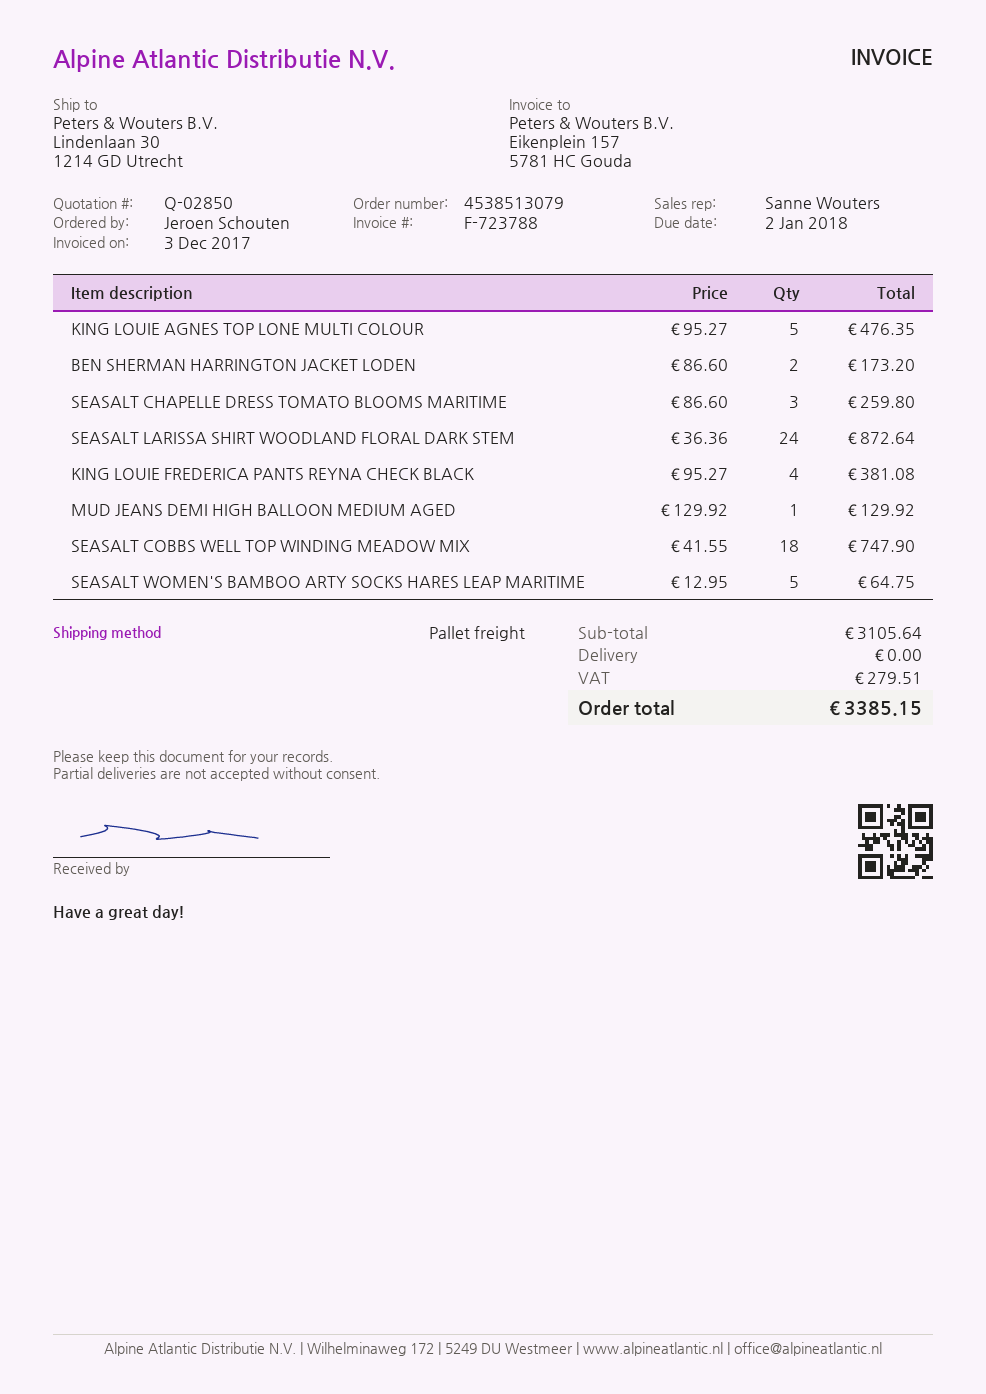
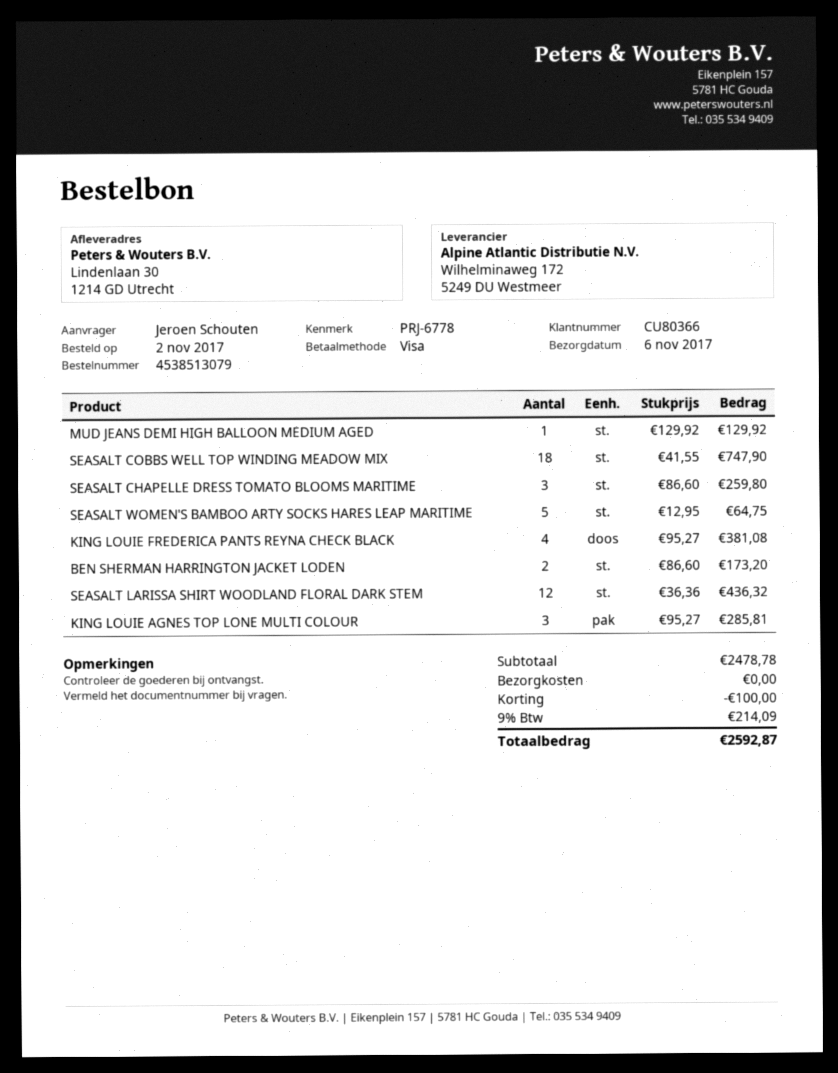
KING LOUIE AGNES TOP LONE MULTI COLOUR: 5 x 95.27 = 476.35 -> 3 x 95.27 = 285.81
SEASALT LARISSA SHIRT WOODLAND FLORAL DARK STEM: 24 x 36.36 = 872.64 -> 12 x 36.36 = 436.32
subtotal: 3105.64 -> 2478.78
discount: none -> 100.00
tax: 279.51 -> 214.09
total: 3385.15 -> 2592.87

